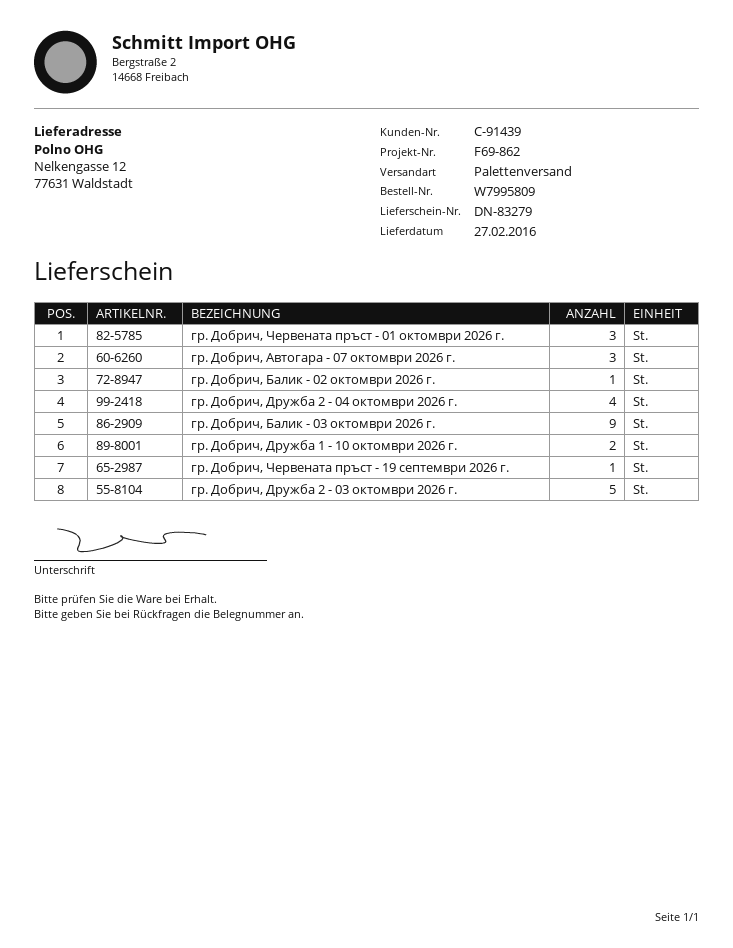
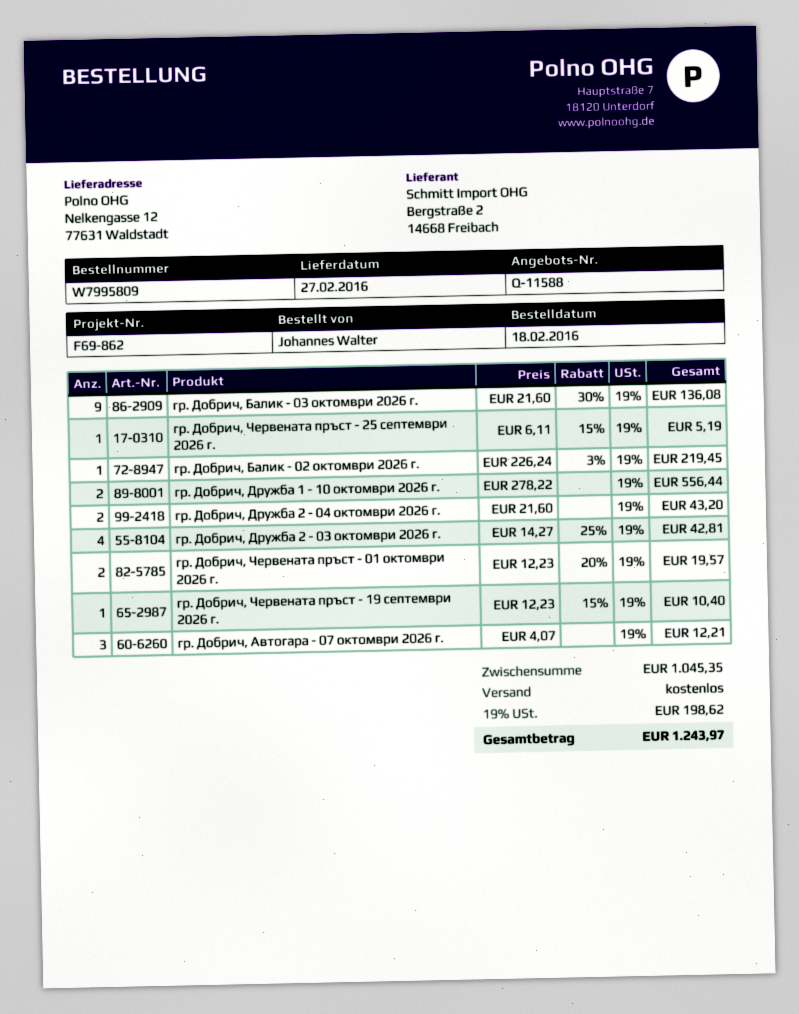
гр. Добрич, Червената пръст - 01 октомври 2026 г.: 3 -> 2
гр. Добрич, Дружба 2 - 04 октомври 2026 г.: 4 -> 2
гр. Добрич, Дружба 2 - 03 октомври 2026 г.: 5 -> 4
гр. Добрич, Червената пръст - 25 септември 2026 г.: none -> 1

